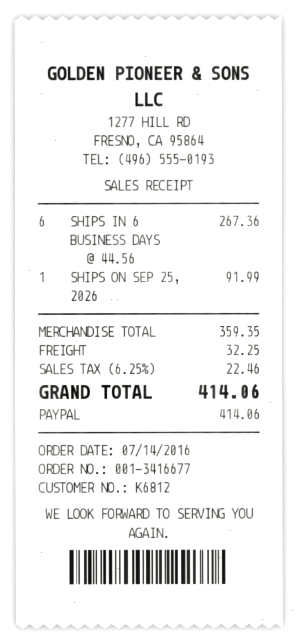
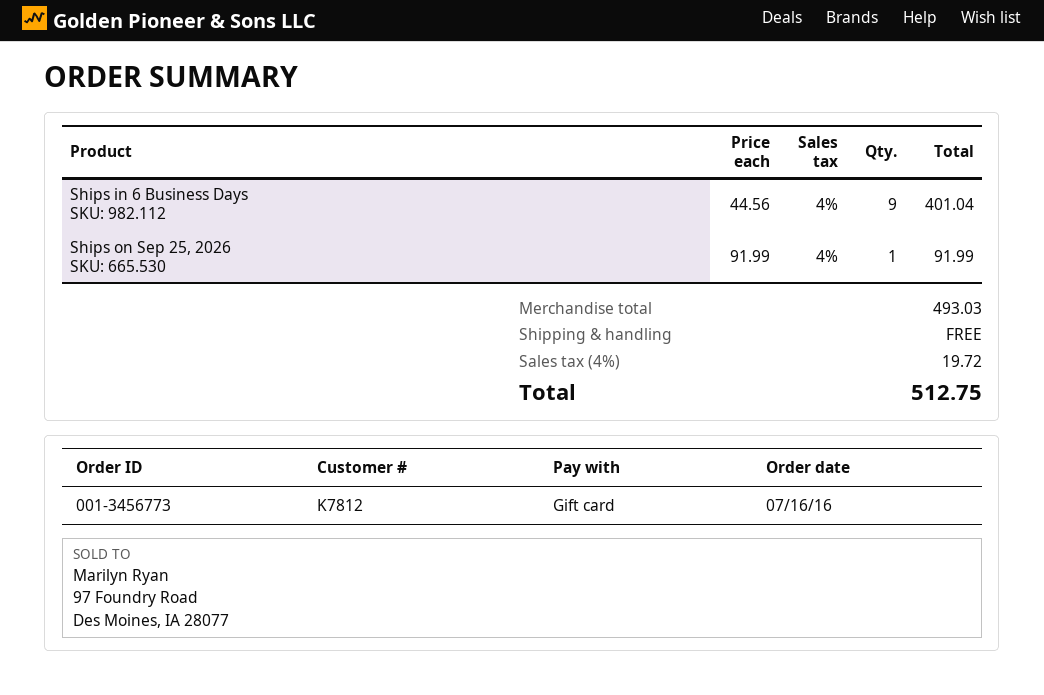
order number: 001-3416677 -> 001-3456773
order date: 2016-07-14 -> 2016-07-16
customer number: K6812 -> K7812
payment method: PayPal -> gift card
SHIPS IN 6 BUSINESS DAYS: 6 x 44.56 = 267.36 -> 9 x 44.56 = 401.04
subtotal: 359.35 -> 493.03
shipping: 32.25 -> 0.00
tax: 6.25% = 22.46 -> 4% = 19.72
total: 414.06 -> 512.75

